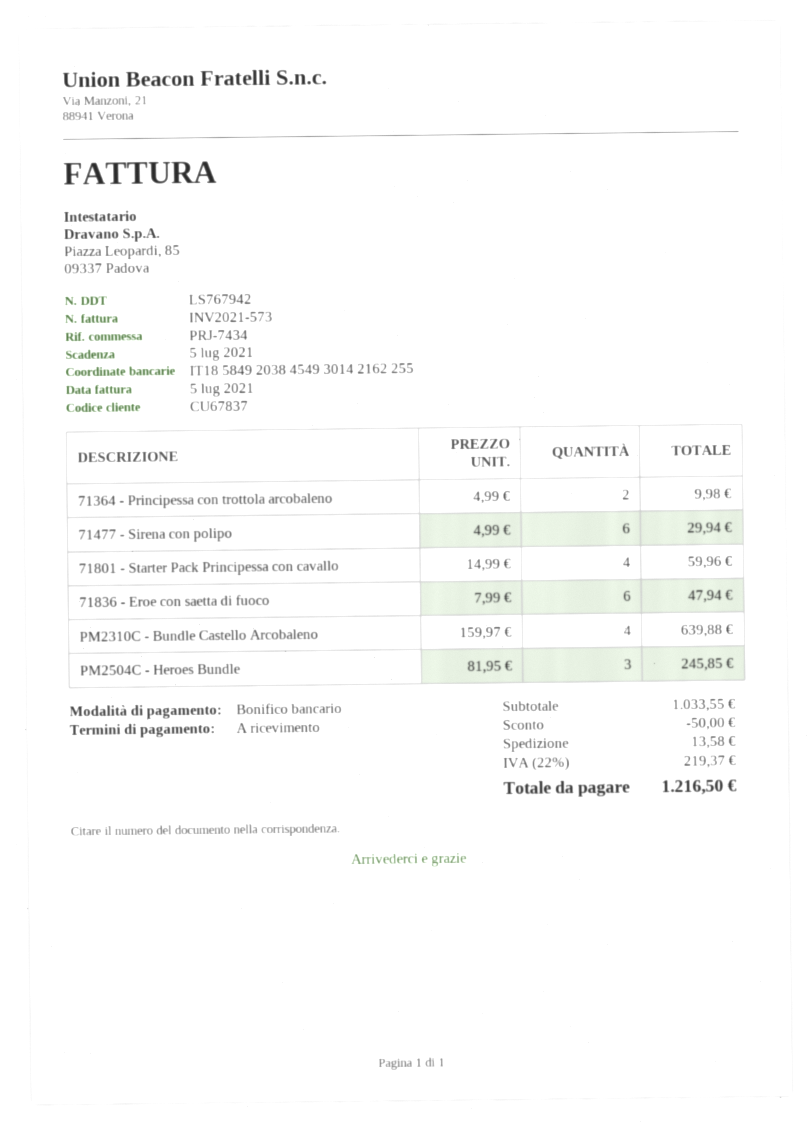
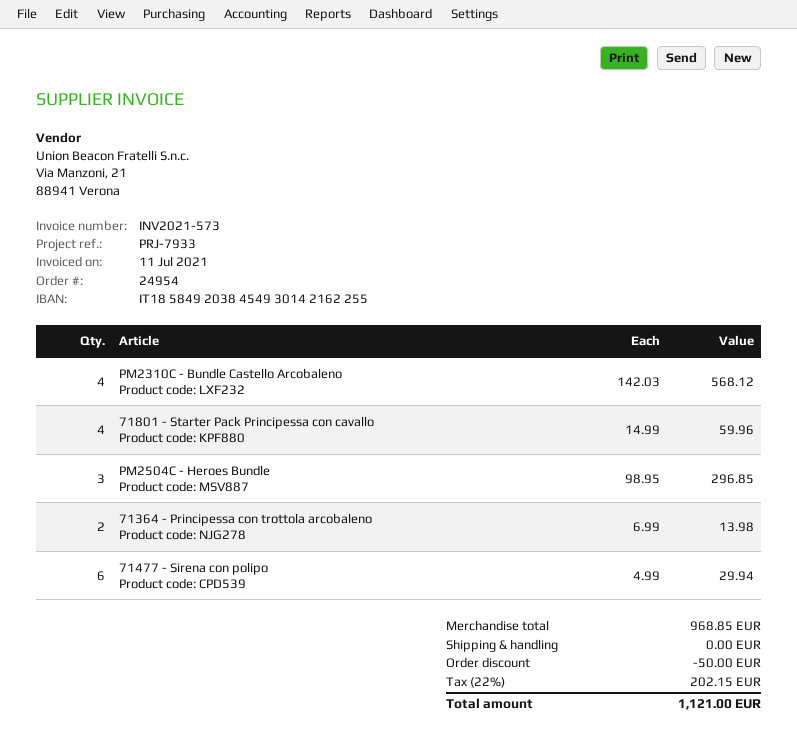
invoice date: 2021-07-05 -> 2021-07-11
reference: PRJ-7434 -> PRJ-7933
71364 - Principessa con trottola arcobaleno: 2 x 4.99 = 9.98 -> 2 x 6.99 = 13.98
71836 - Eroe con saetta di fuoco: 6 x 7.99 = 47.94 -> none
PM2310C - Bundle Castello Arcobaleno: 4 x 159.97 = 639.88 -> 4 x 142.03 = 568.12
PM2504C - Heroes Bundle: 3 x 81.95 = 245.85 -> 3 x 98.95 = 296.85
subtotal: 1033.55 -> 968.85
shipping: 13.58 -> 0.00
tax: 22% = 219.37 -> 22% = 202.15
total: 1216.50 -> 1121.00

